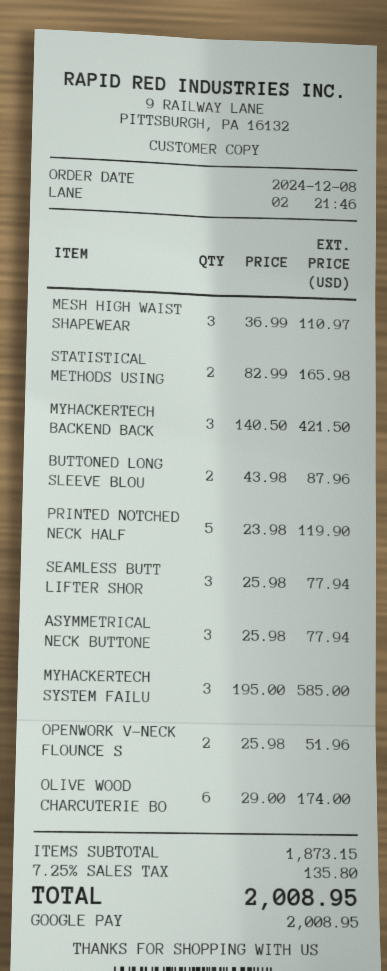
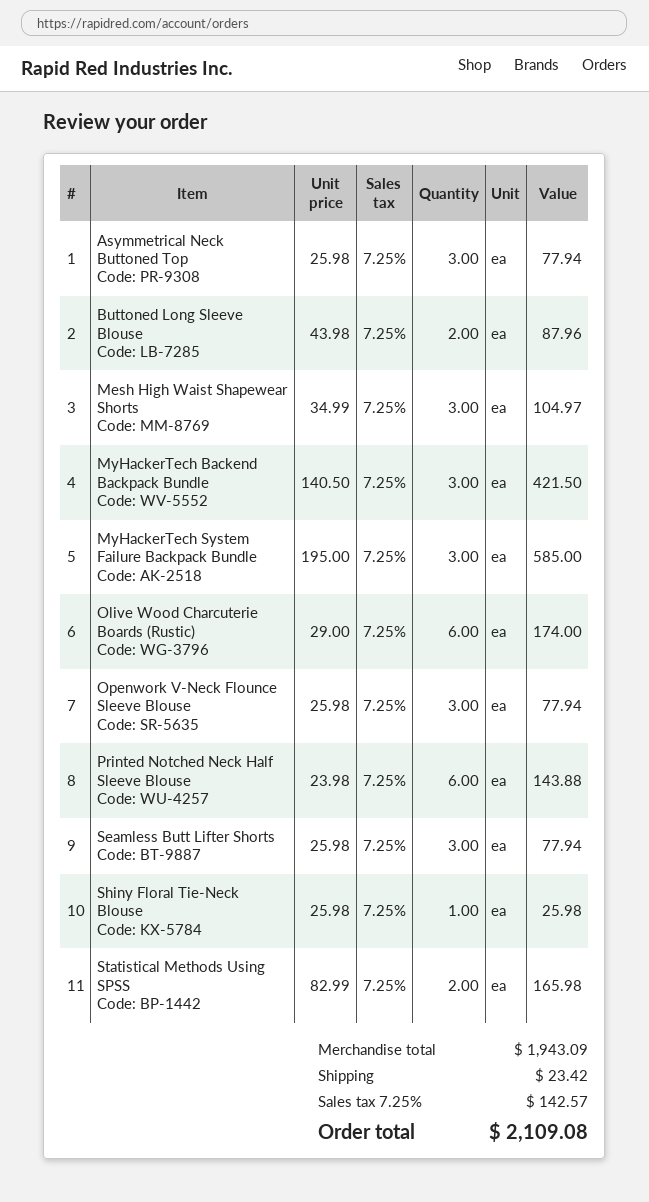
MESH HIGH WAIST SHAPEWEAR: 3 x 36.99 = 110.97 -> 3 x 34.99 = 104.97
PRINTED NOTCHED NECK HALF: 5 x 23.98 = 119.90 -> 6 x 23.98 = 143.88
OPENWORK V-NECK FLOUNCE S: 2 x 25.98 = 51.96 -> 3 x 25.98 = 77.94
Shiny Floral Tie-Neck Blouse: none -> 1 x 25.98 = 25.98
subtotal: 1873.15 -> 1943.09
shipping: none -> 23.42
tax: 7.25% = 135.80 -> 7.25% = 142.57
total: 2008.95 -> 2109.08

